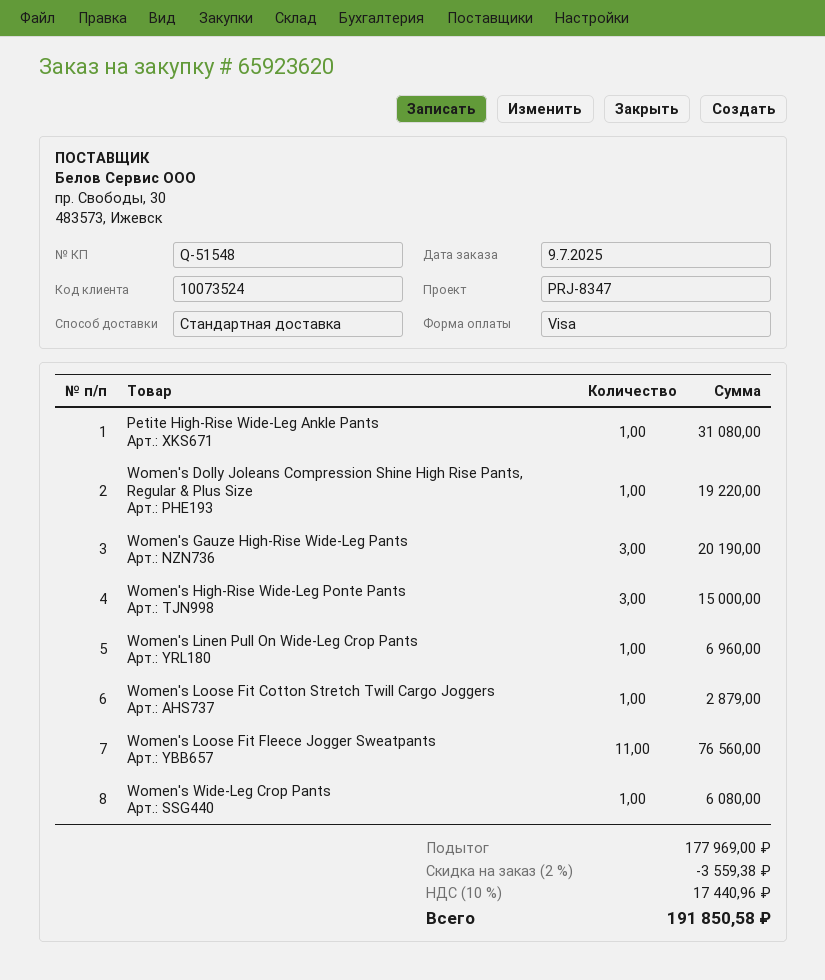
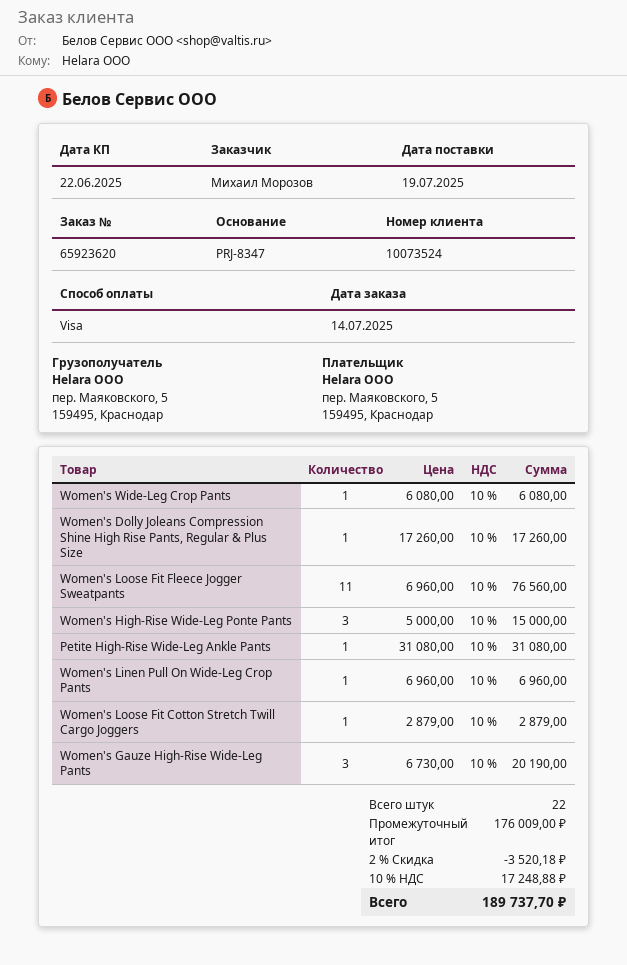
order date: 2025-07-09 -> 2025-07-14
Women's Dolly Joleans Compression Shine High Rise Pants, Regular & Plus Size: 1 for 19220.00 -> 1 for 17260.00
subtotal: 177969.00 -> 176009.00
discount: 2% = 3559.38 -> 2% = 3520.18
tax: 10% = 17440.96 -> 10% = 17248.88
total: 191850.58 -> 189737.70

